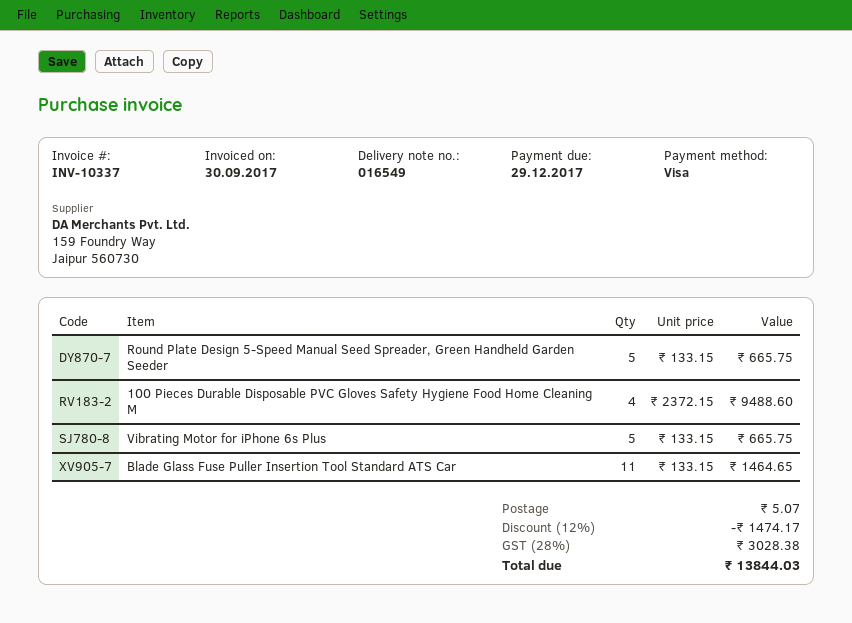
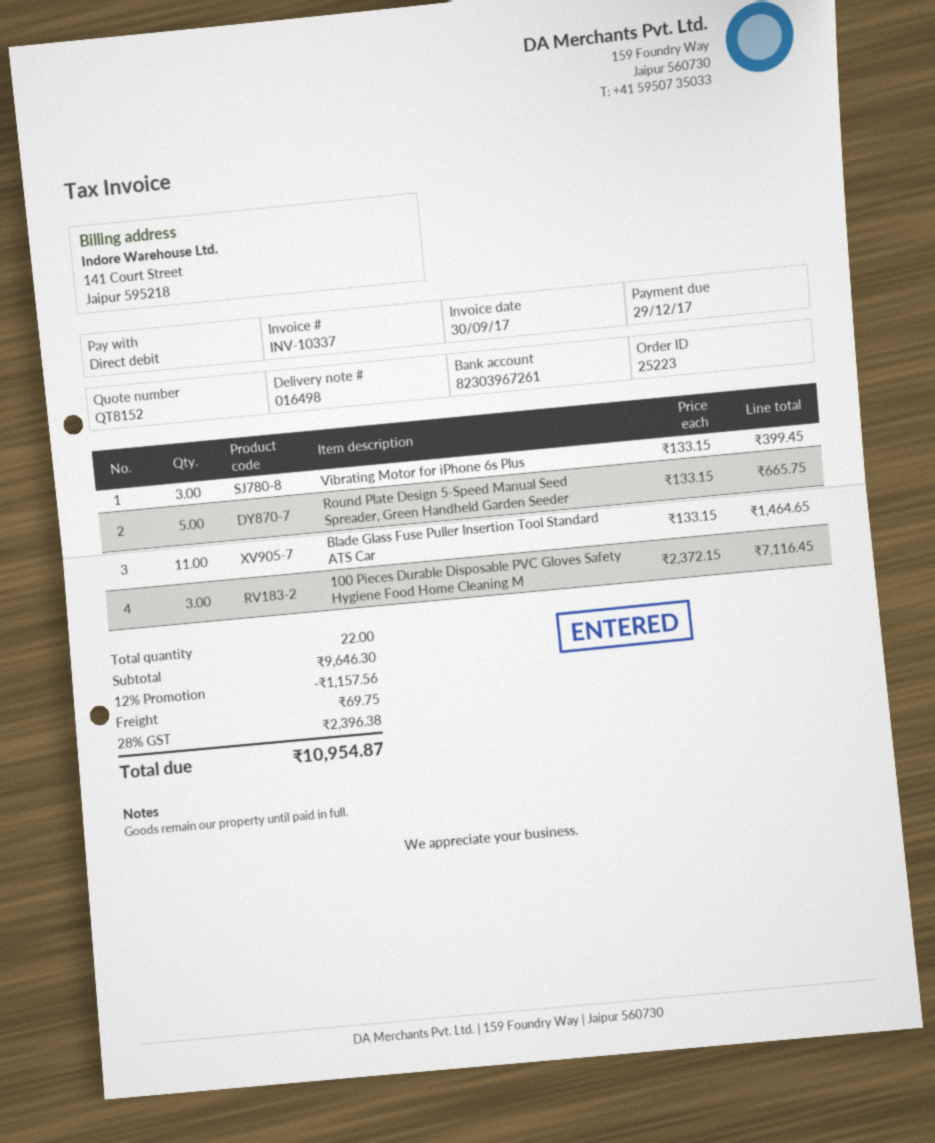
delivery note number: 016549 -> 016498
payment method: Visa -> direct debit
100 Pieces Durable Disposable PVC Gloves Safety Hygiene Food Home Cleaning M: 4 x 2372.15 = 9488.60 -> 3 x 2372.15 = 7116.45
Vibrating Motor for iPhone 6s Plus: 5 x 133.15 = 665.75 -> 3 x 133.15 = 399.45
discount: 12% = 1474.17 -> 12% = 1157.56
shipping: 5.07 -> 69.75
tax: 28% = 3028.38 -> 28% = 2396.38
total: 13844.03 -> 10954.87

